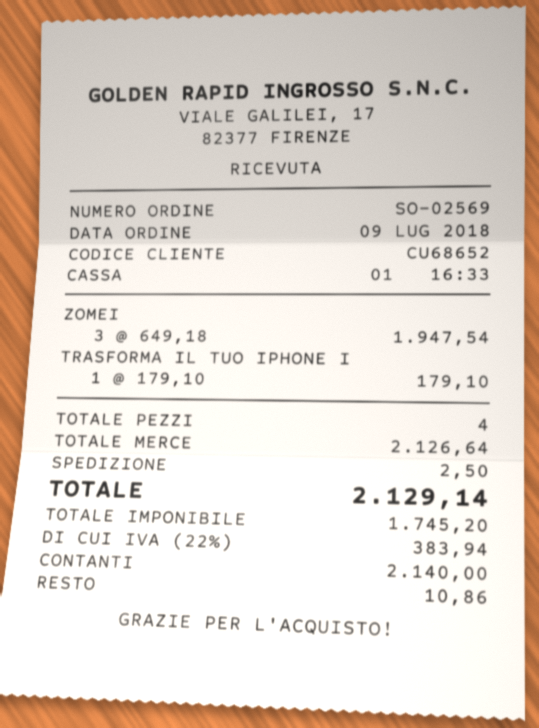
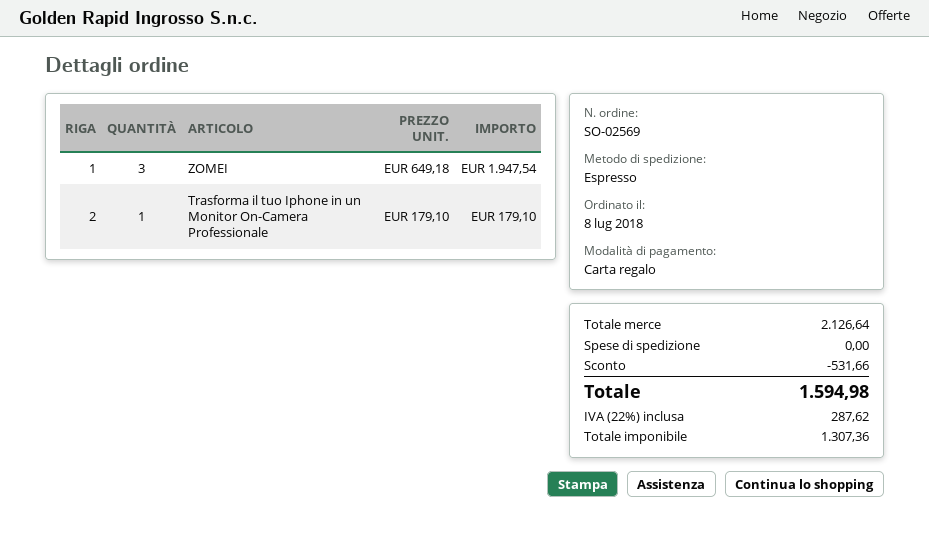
order date: 2018-07-09 -> 2018-07-08
payment method: cash -> gift card
discount: none -> 531.66
shipping: 2.50 -> 0.00
net: 1745.20 -> 1307.36
tax: 22% = 383.94 -> 22% = 287.62
total: 2129.14 -> 1594.98

